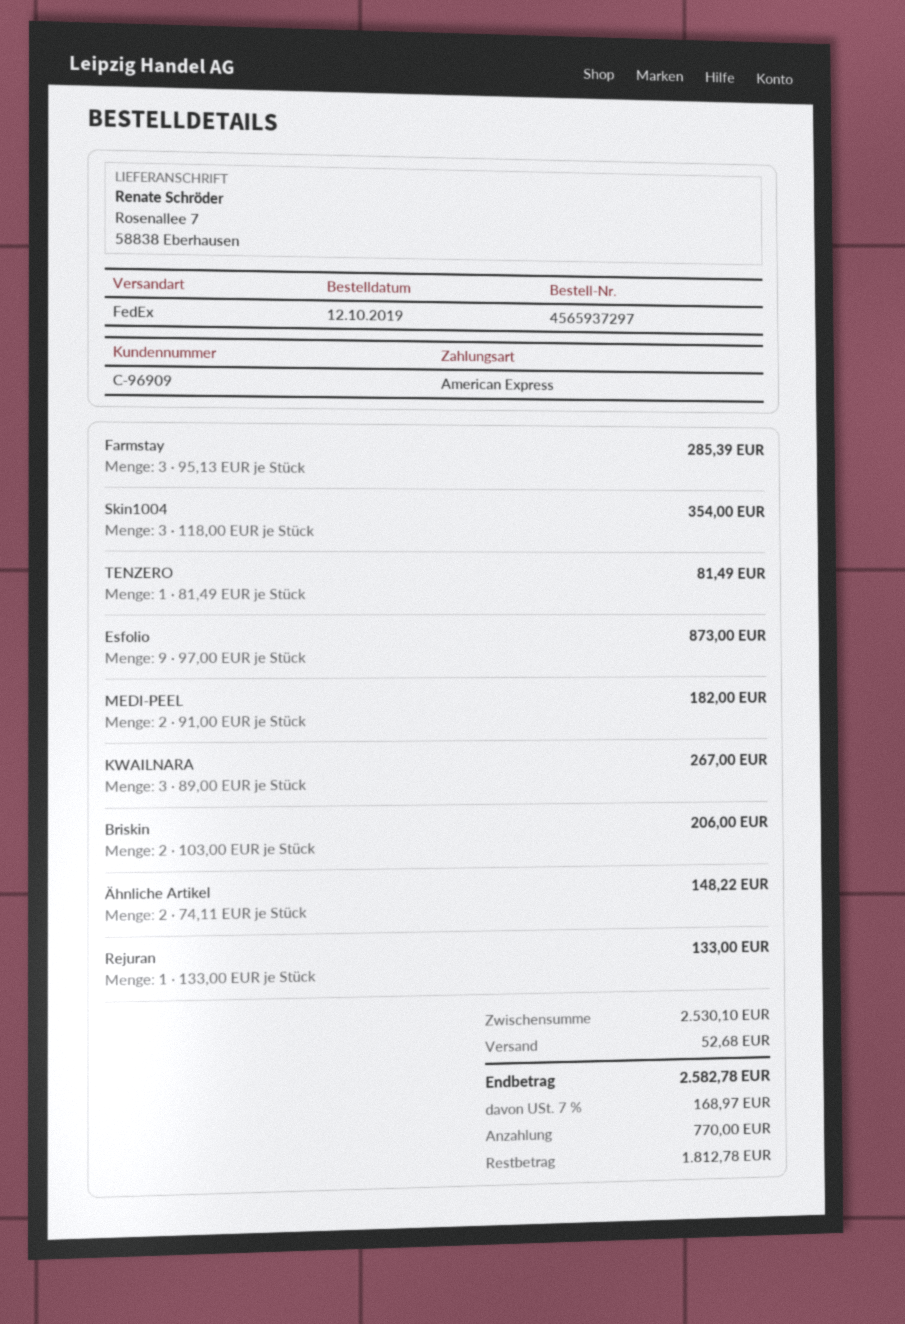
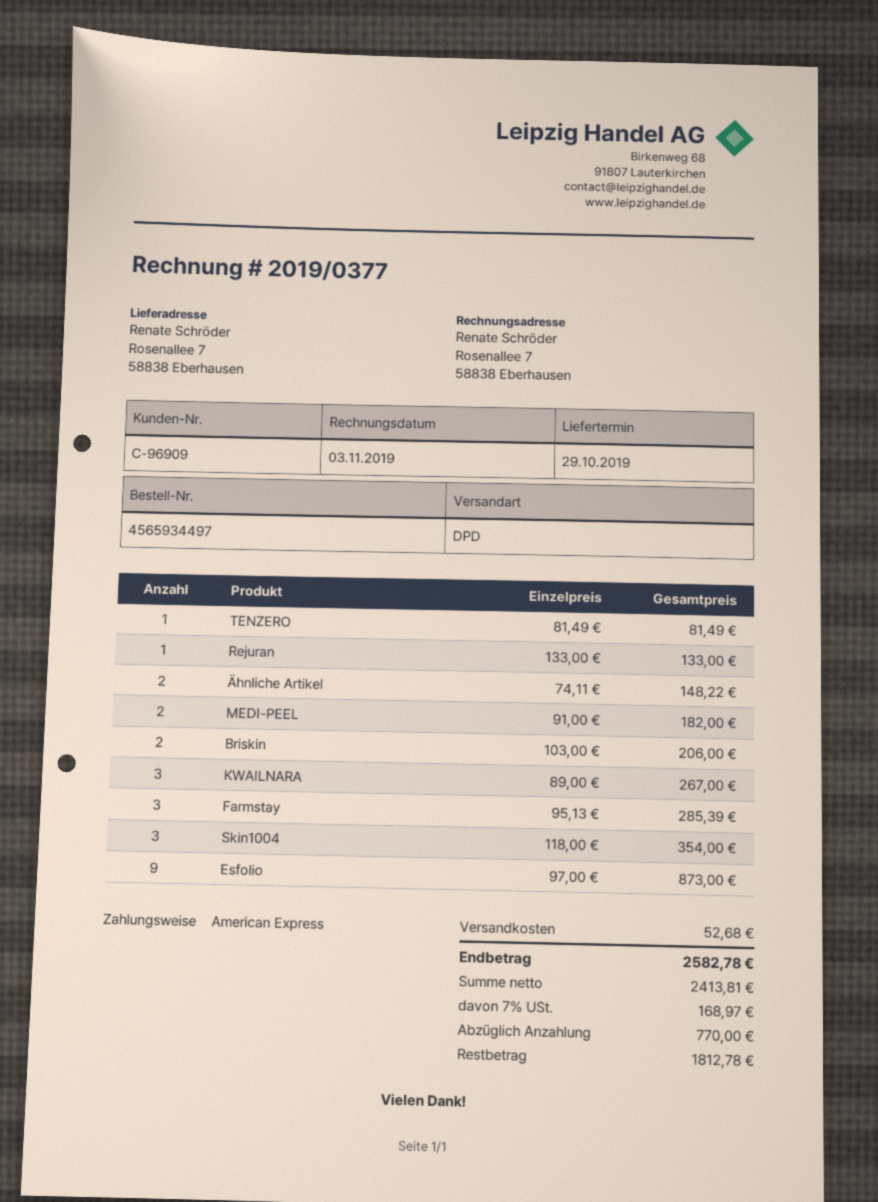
order number: 4565937297 -> 4565934497
shipping method: FedEx -> DPD

